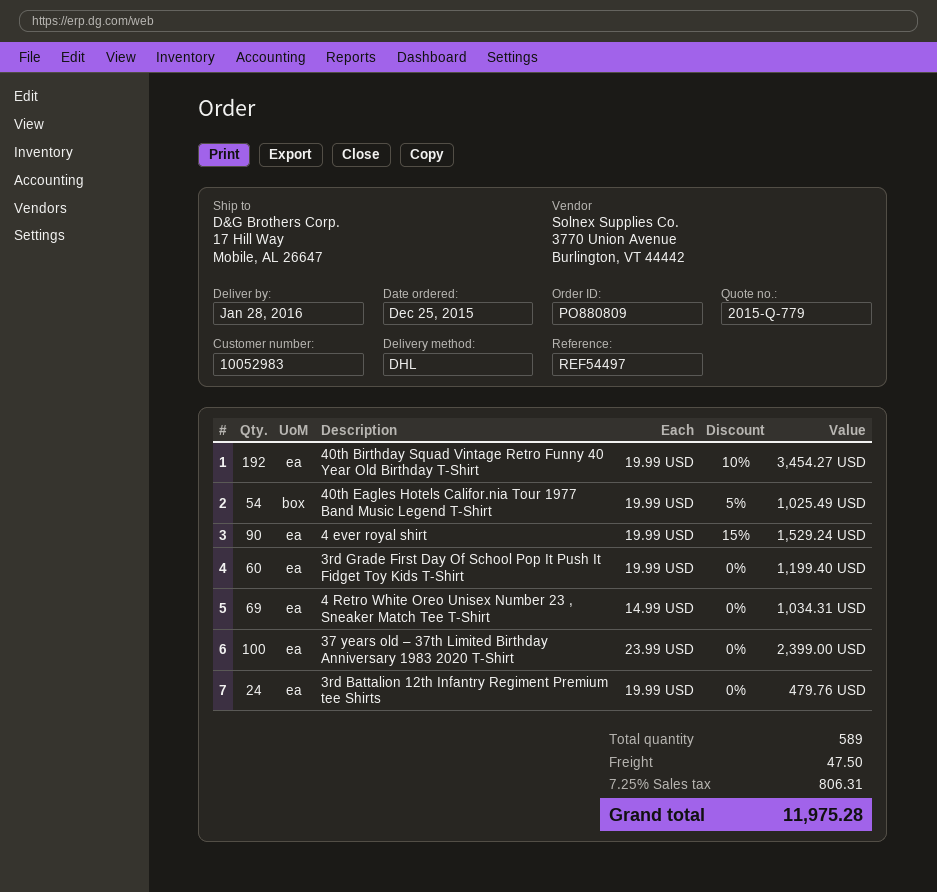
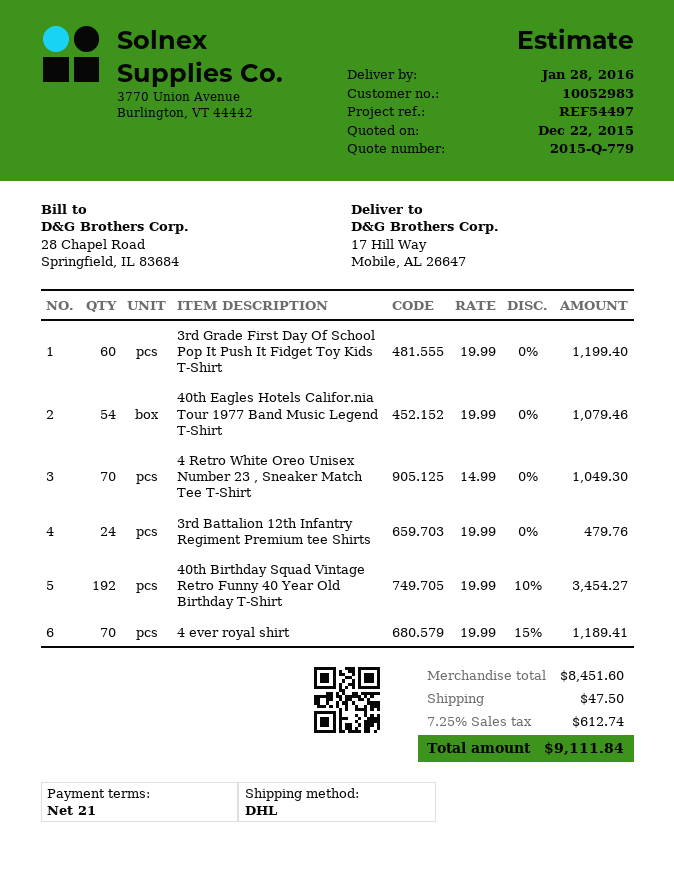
40th Eagles Hotels Califor.nia Tour 1977 Band Music Legend T-Shirt: 54 x 19.99 - 5% = 1025.49 -> 54 x 19.99 = 1079.46
4 ever royal shirt: 90 x 19.99 - 15% = 1529.24 -> 70 x 19.99 - 15% = 1189.41
4 Retro White Oreo Unisex Number 23 , Sneaker Match Tee T-Shirt: 69 x 14.99 = 1034.31 -> 70 x 14.99 = 1049.30
37 years old – 37th Limited Birthday Anniversary 1983 2020 T-Shirt: 100 x 23.99 = 2399.00 -> none
tax: 7.25% = 806.31 -> 7.25% = 612.74
total: 11975.28 -> 9111.84

